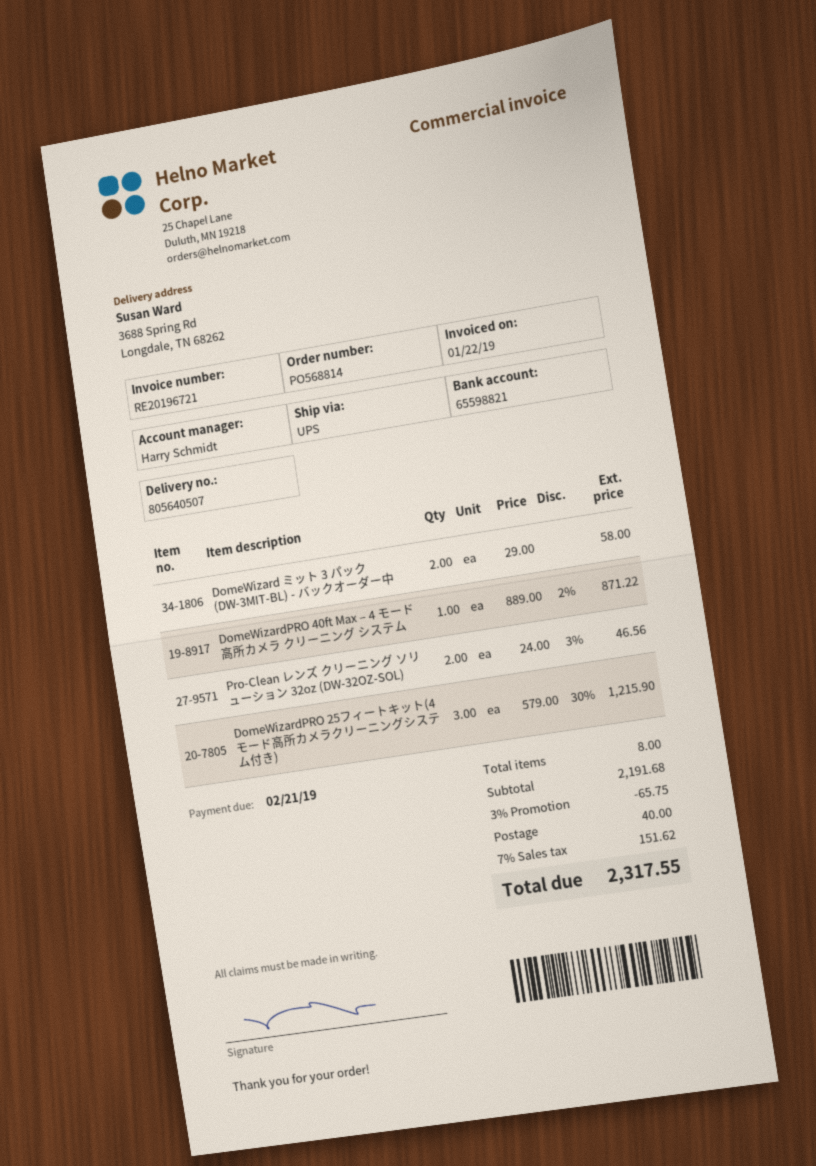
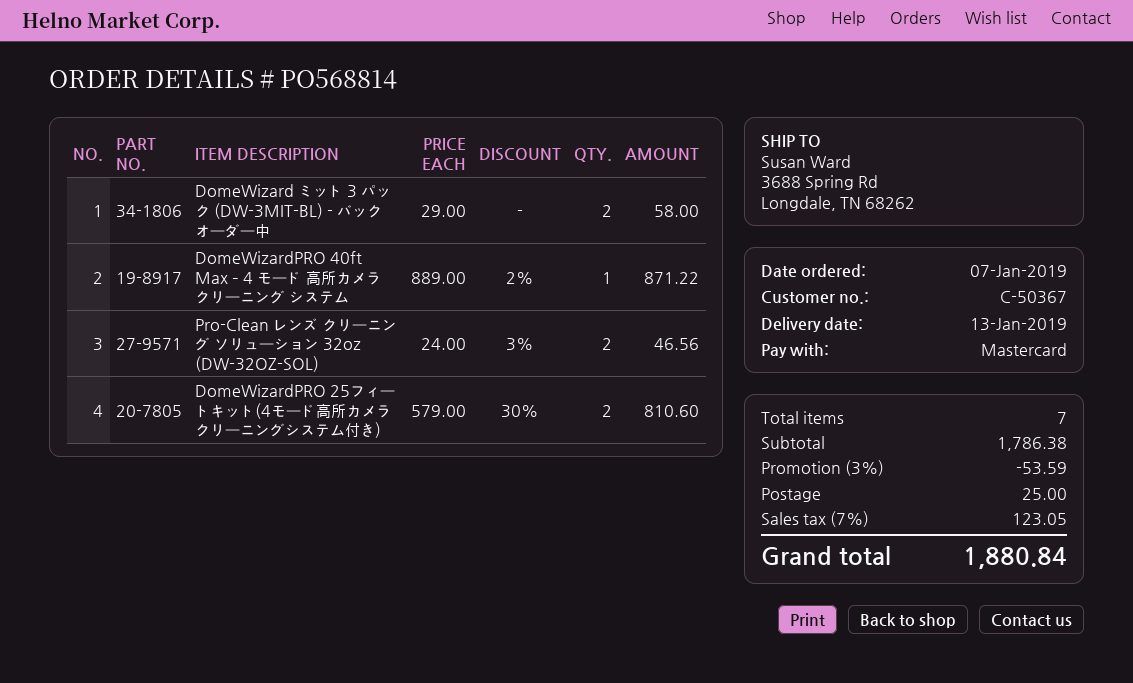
DomeWizardPRO 25フィートキット(4モード高所カメラクリーニングシステム付き): 3 x 579.00 - 30% = 1215.90 -> 2 x 579.00 - 30% = 810.60
total quantity: 8 -> 7
subtotal: 2191.68 -> 1786.38
discount: 3% = 65.75 -> 3% = 53.59
shipping: 40.00 -> 25.00
tax: 7% = 151.62 -> 7% = 123.05
total: 2317.55 -> 1880.84

